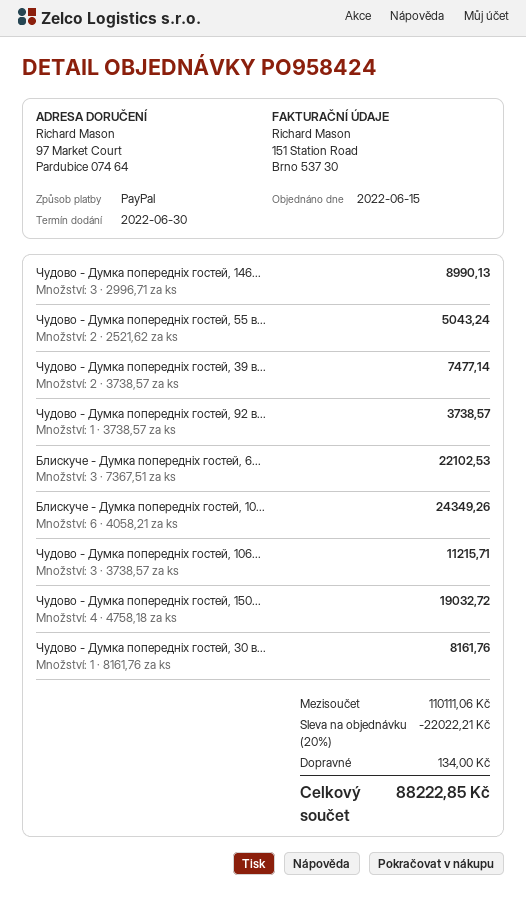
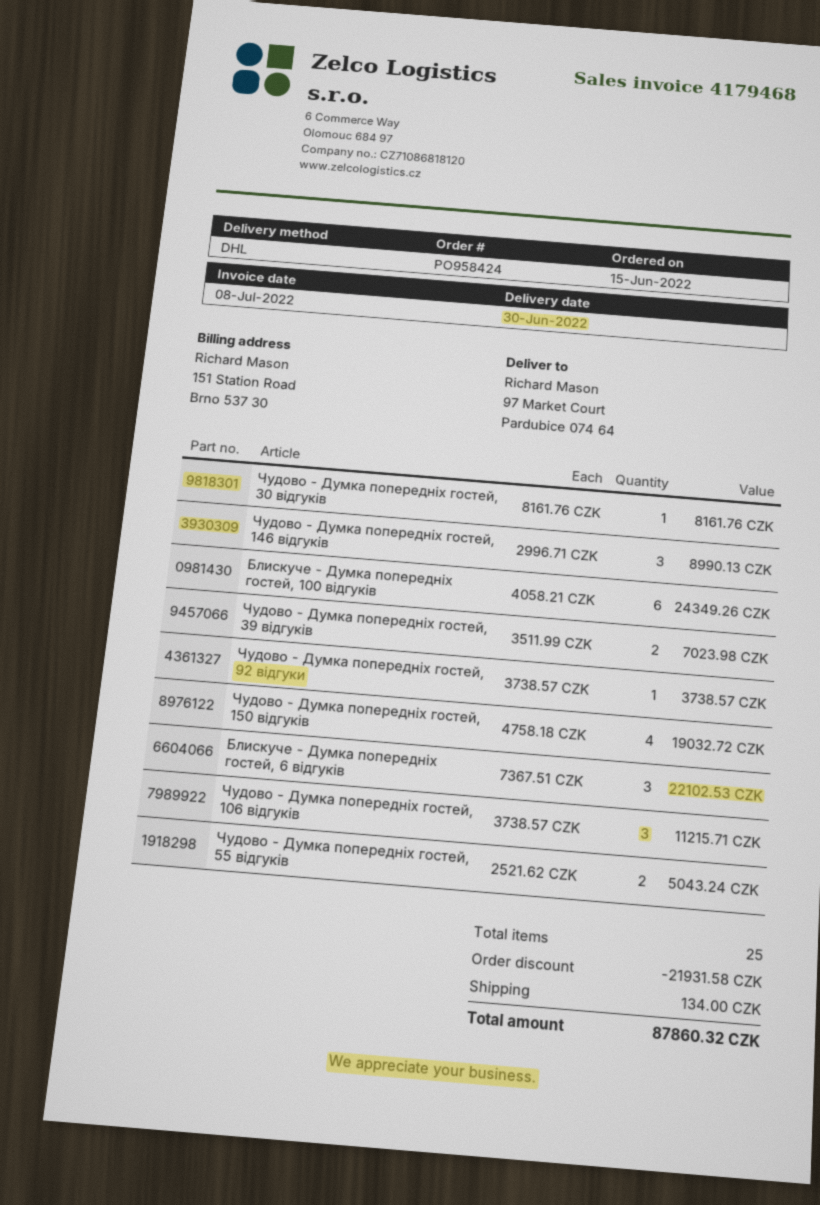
Чудово - Думка попередніх гостей, 39 в...: 2 x 3738.57 = 7477.14 -> 2 x 3511.99 = 7023.98
discount: 22022.21 -> 21931.58
total: 88222.85 -> 87860.32

